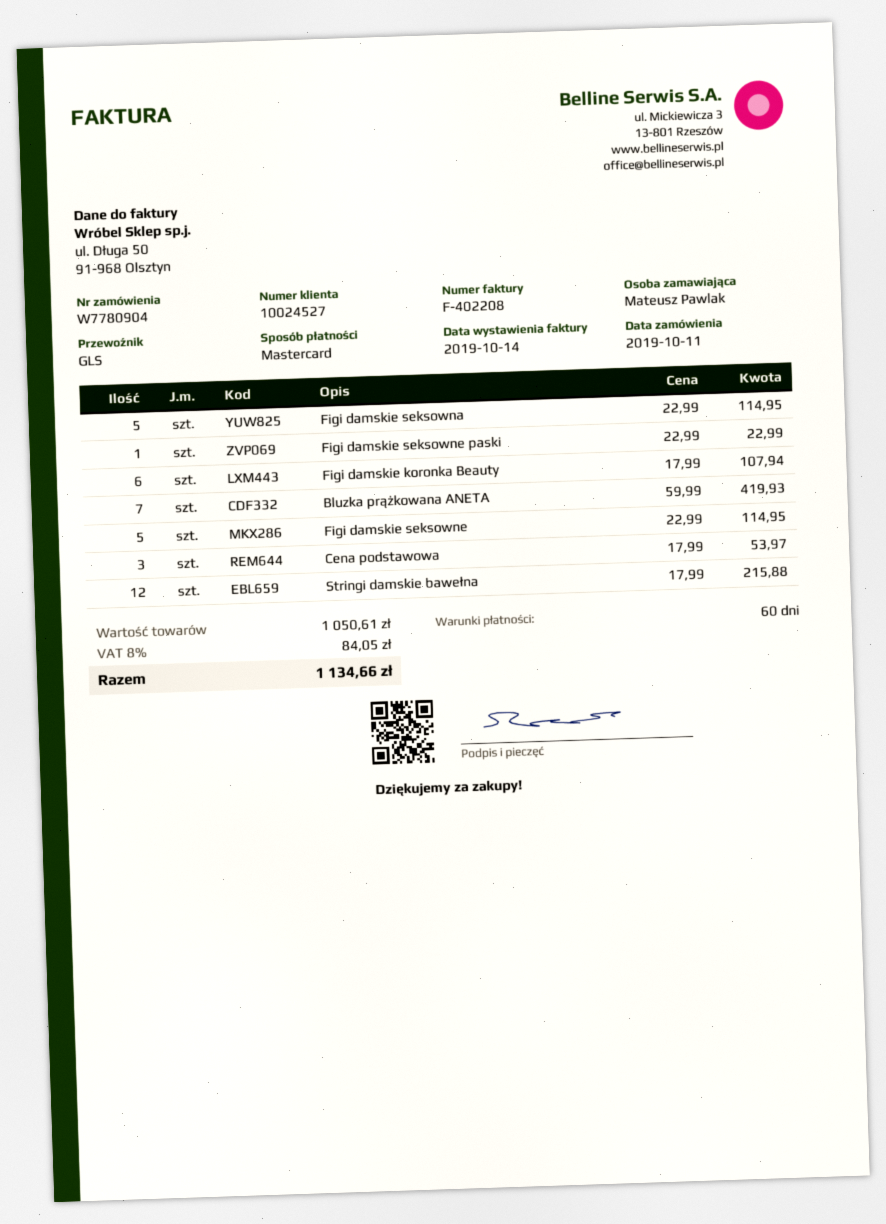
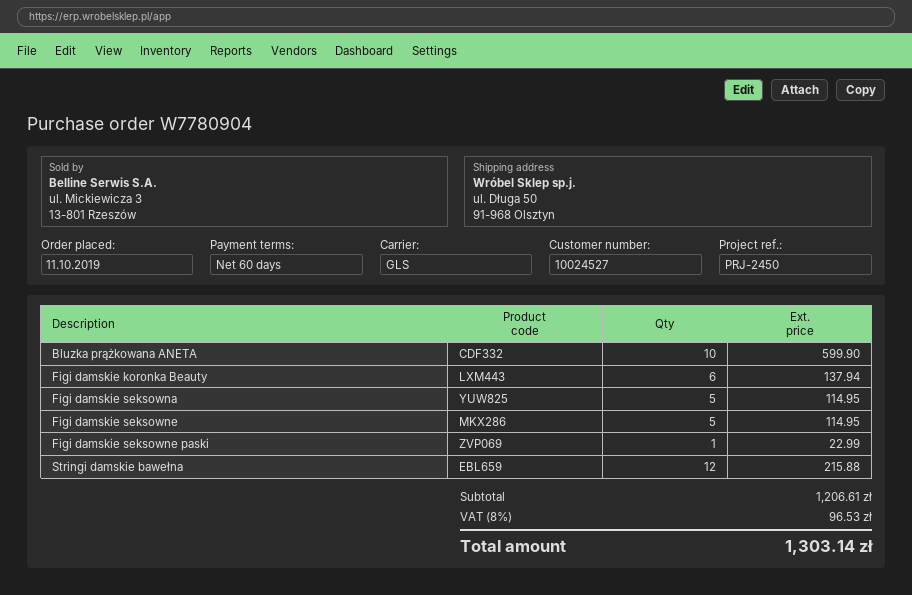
Figi damskie koronka Beauty: 6 for 107.94 -> 6 for 137.94
Bluzka prążkowana ANETA: 7 for 419.93 -> 10 for 599.90
Cena podstawowa: 3 for 53.97 -> none
subtotal: 1050.61 -> 1206.61
tax: 8% = 84.05 -> 8% = 96.53
total: 1134.66 -> 1303.14

